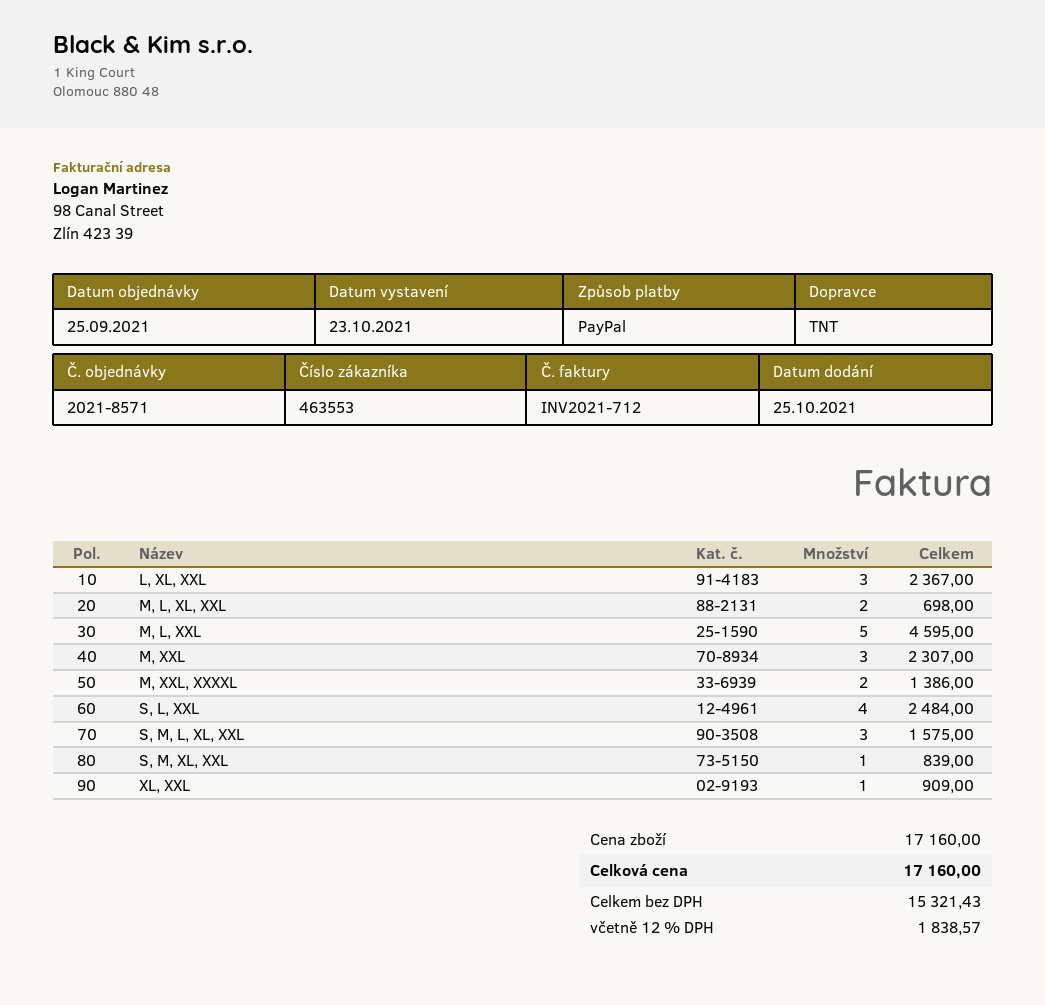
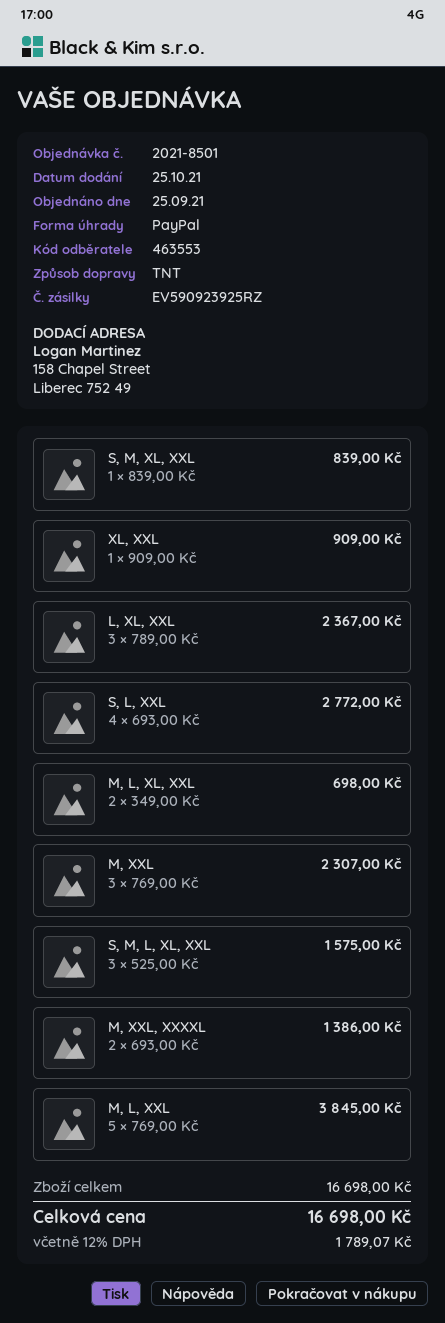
order number: 2021-8571 -> 2021-8501
M, L, XXL: 5 for 4595.00 -> 5 for 3845.00
S, L, XXL: 4 for 2484.00 -> 4 for 2772.00
subtotal: 17160.00 -> 16698.00
tax: 12% = 1838.57 -> 12% = 1789.07
total: 17160.00 -> 16698.00

